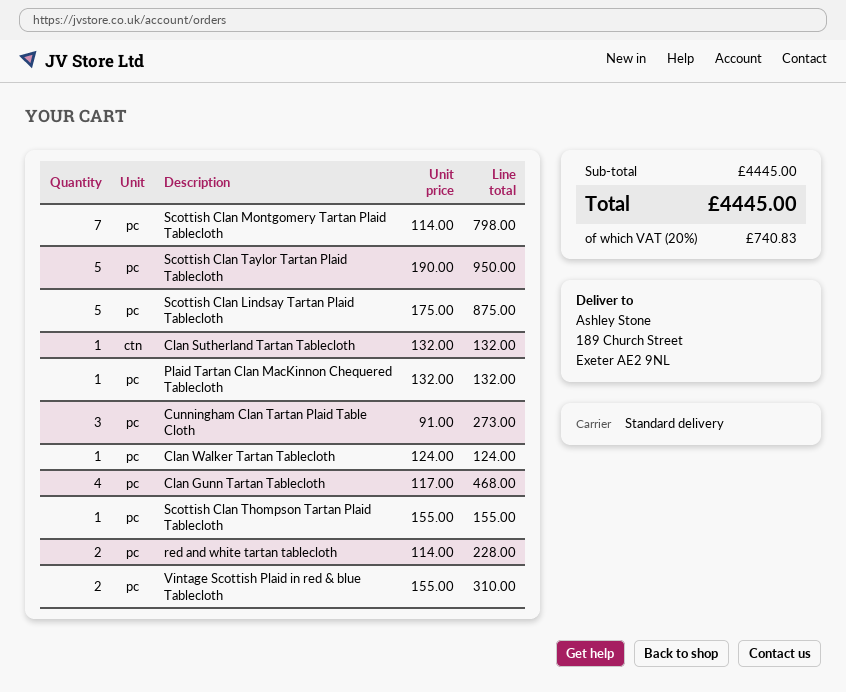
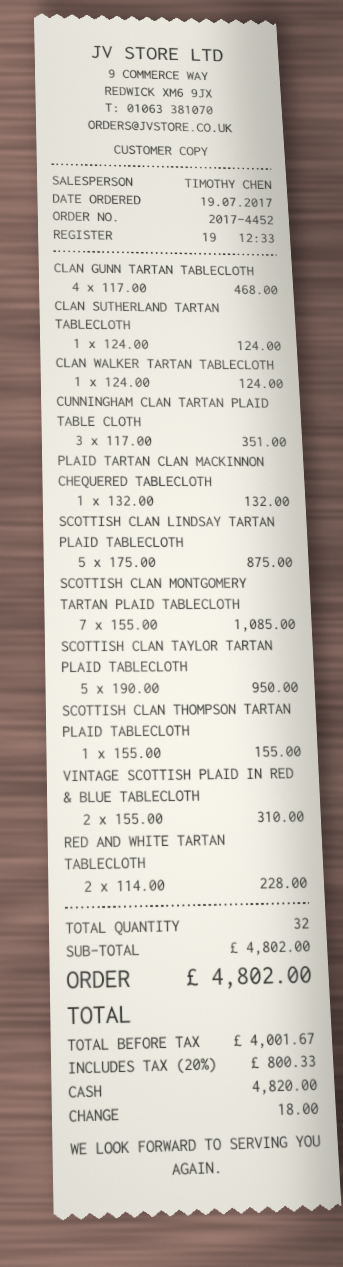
Scottish Clan Montgomery Tartan Plaid Tablecloth: 7 x 114.00 = 798.00 -> 7 x 155.00 = 1085.00
Clan Sutherland Tartan Tablecloth: 1 x 132.00 = 132.00 -> 1 x 124.00 = 124.00
Cunningham Clan Tartan Plaid Table Cloth: 3 x 91.00 = 273.00 -> 3 x 117.00 = 351.00
subtotal: 4445.00 -> 4802.00
tax: 20% = 740.83 -> 20% = 800.33
total: 4445.00 -> 4802.00

